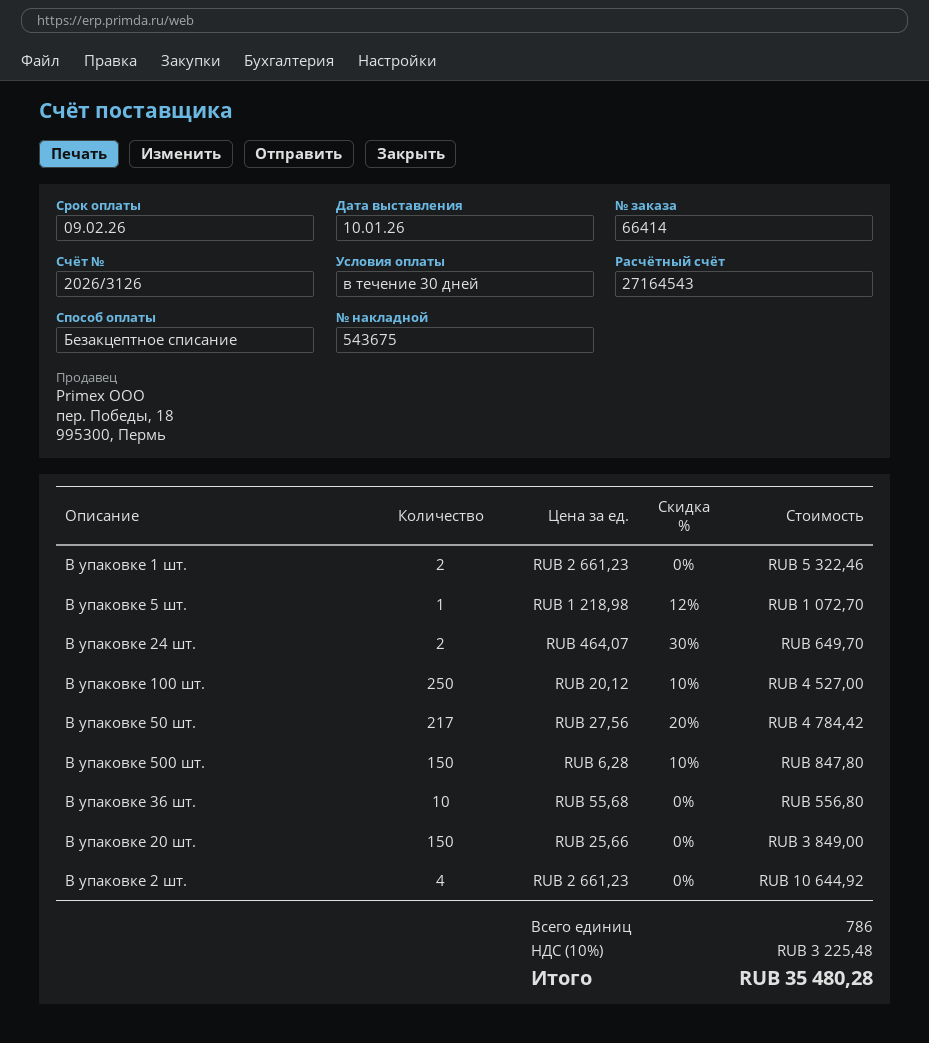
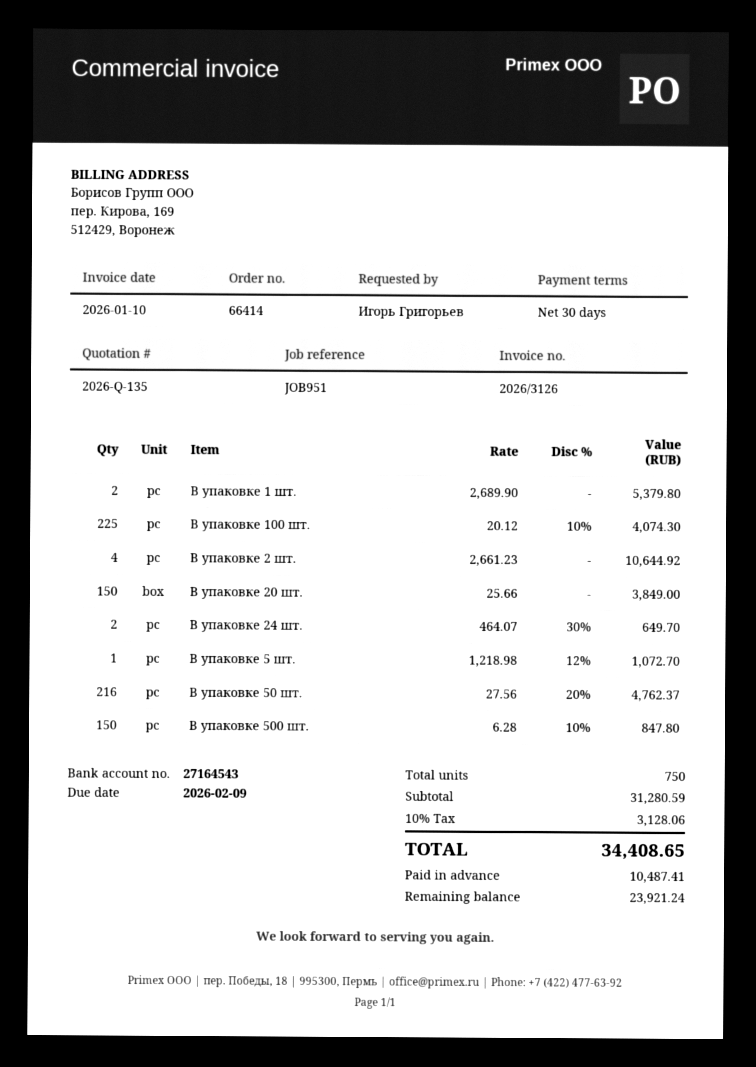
В упаковке 1 шт.: 2 x 2661.23 = 5322.46 -> 2 x 2689.90 = 5379.80
В упаковке 100 шт.: 250 x 20.12 - 10% = 4527.00 -> 225 x 20.12 - 10% = 4074.30
В упаковке 50 шт.: 217 x 27.56 - 20% = 4784.42 -> 216 x 27.56 - 20% = 4762.37
В упаковке 36 шт.: 10 x 55.68 = 556.80 -> none
total quantity: 786 -> 750
tax: 10% = 3225.48 -> 10% = 3128.06
total: 35480.28 -> 34408.65

